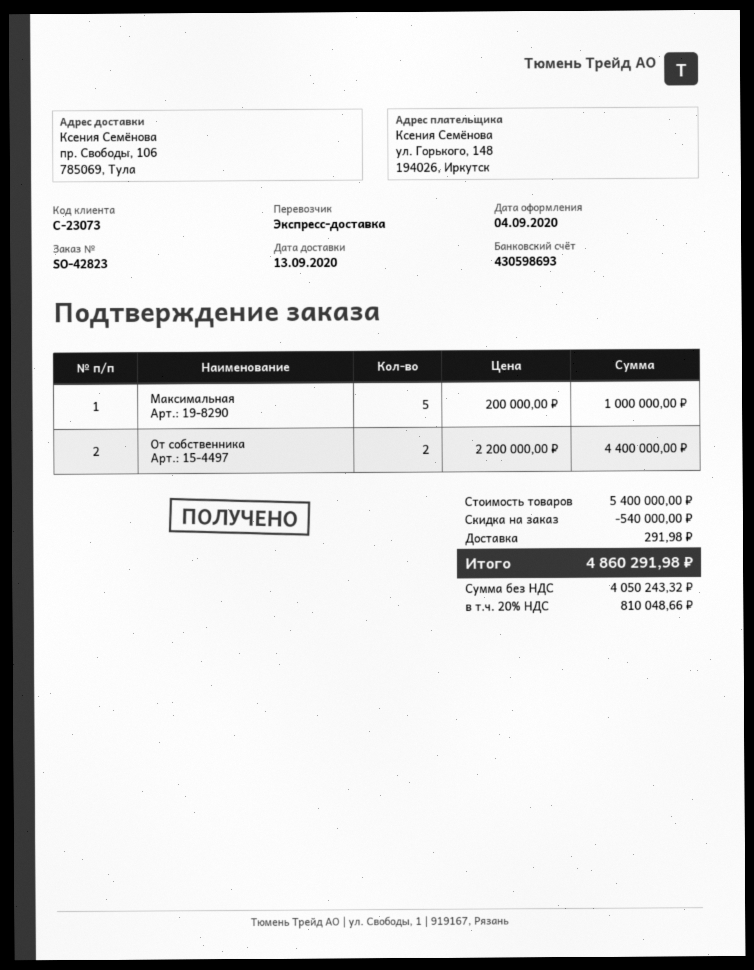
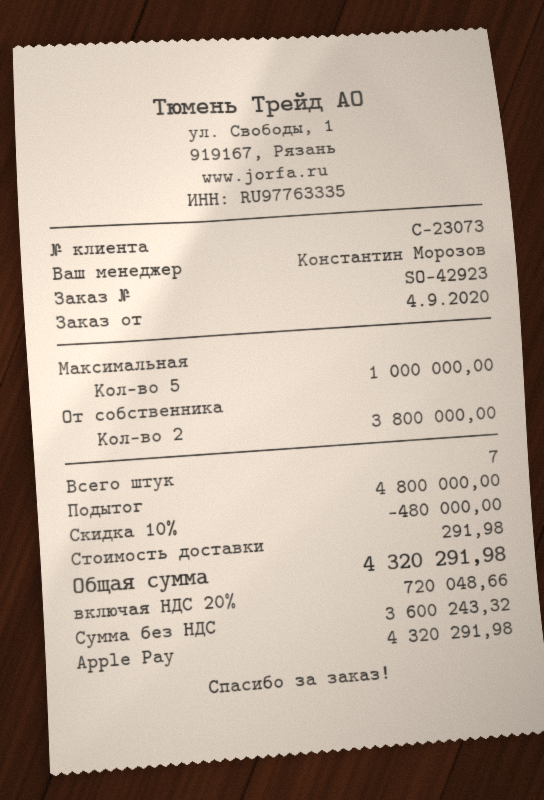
order number: SO-42823 -> SO-42923
От собственника: 2 for 4400000.00 -> 2 for 3800000.00
subtotal: 5400000.00 -> 4800000.00
discount: 540000.00 -> 480000.00
net: 4050243.32 -> 3600243.32
tax: 20% = 810048.66 -> 20% = 720048.66
total: 4860291.98 -> 4320291.98

